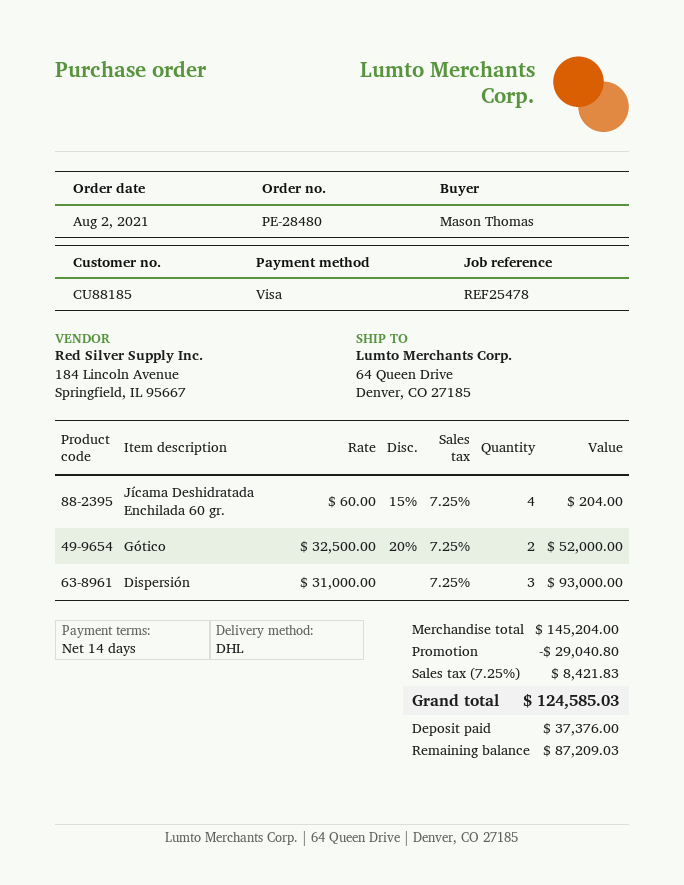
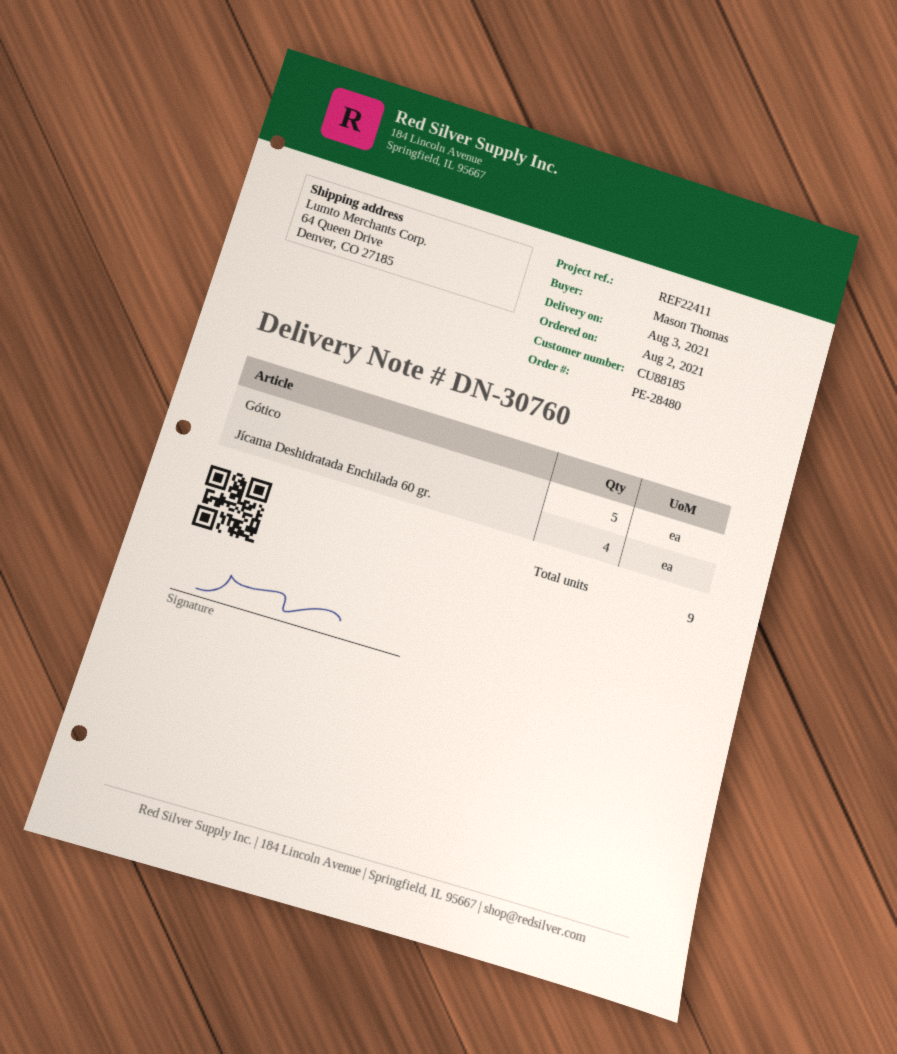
reference: REF25478 -> REF22411
Gótico: 2 -> 5
Dispersión: 3 -> none

